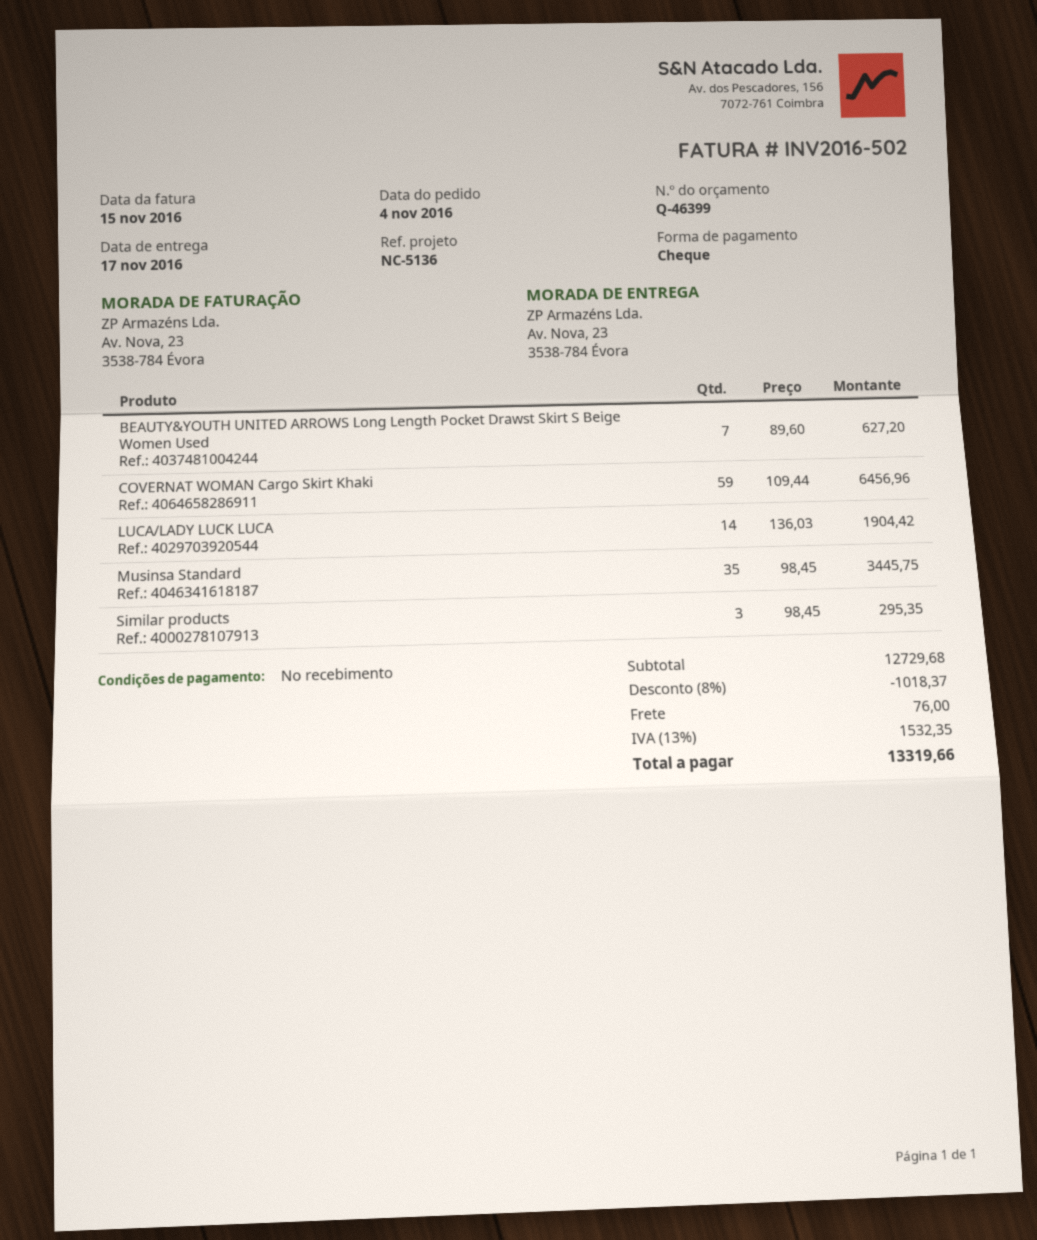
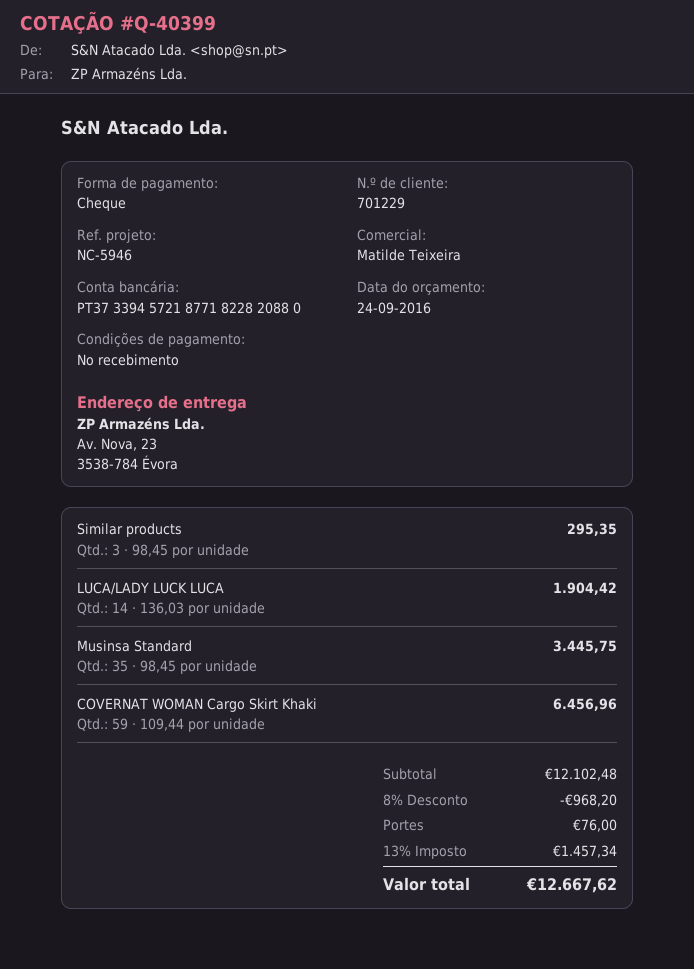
quote number: Q-46399 -> Q-40399
reference: NC-5136 -> NC-5946
BEAUTY&YOUTH UNITED ARROWS Long Length Pocket Drawst Skirt S Beige Women Used: 7 x 89.60 = 627.20 -> none
subtotal: 12729.68 -> 12102.48
discount: 8% = 1018.37 -> 8% = 968.20
tax: 13% = 1532.35 -> 13% = 1457.34
total: 13319.66 -> 12667.62

